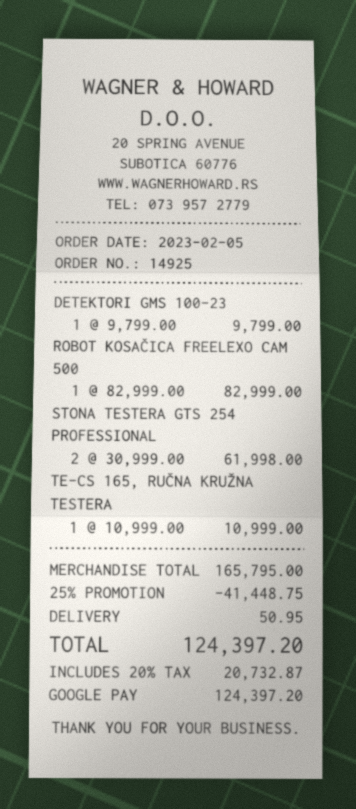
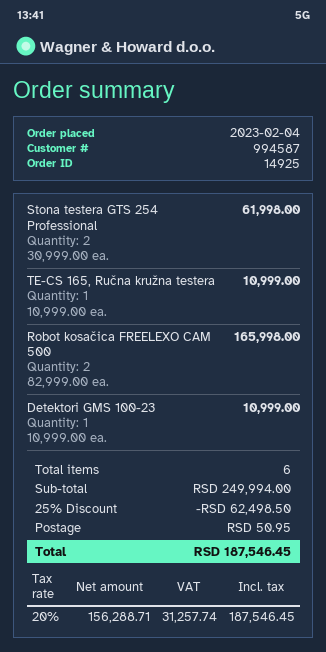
order date: 2023-02-05 -> 2023-02-04
DETEKTORI GMS 100-23: 1 x 9799.00 = 9799.00 -> 1 x 10999.00 = 10999.00
ROBOT KOSAČICA FREELEXO CAM 500: 1 x 82999.00 = 82999.00 -> 2 x 82999.00 = 165998.00
subtotal: 165795.00 -> 249994.00
discount: 25% = 41448.75 -> 25% = 62498.50
tax: 20% = 20732.87 -> 20% = 31257.74
total: 124397.20 -> 187546.45

